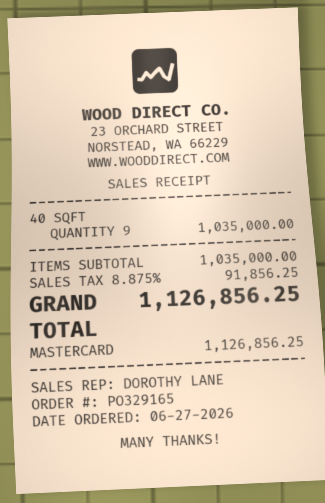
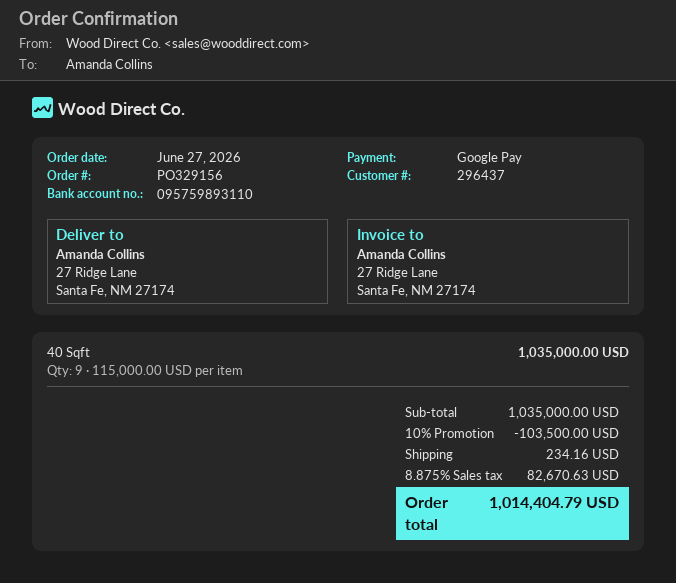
order number: PO329165 -> PO329156
payment method: Mastercard -> Google Pay
discount: none -> 10% = 103500.00
shipping: none -> 234.16
tax: 8.875% = 91856.25 -> 8.875% = 82670.63
total: 1126856.25 -> 1014404.79

